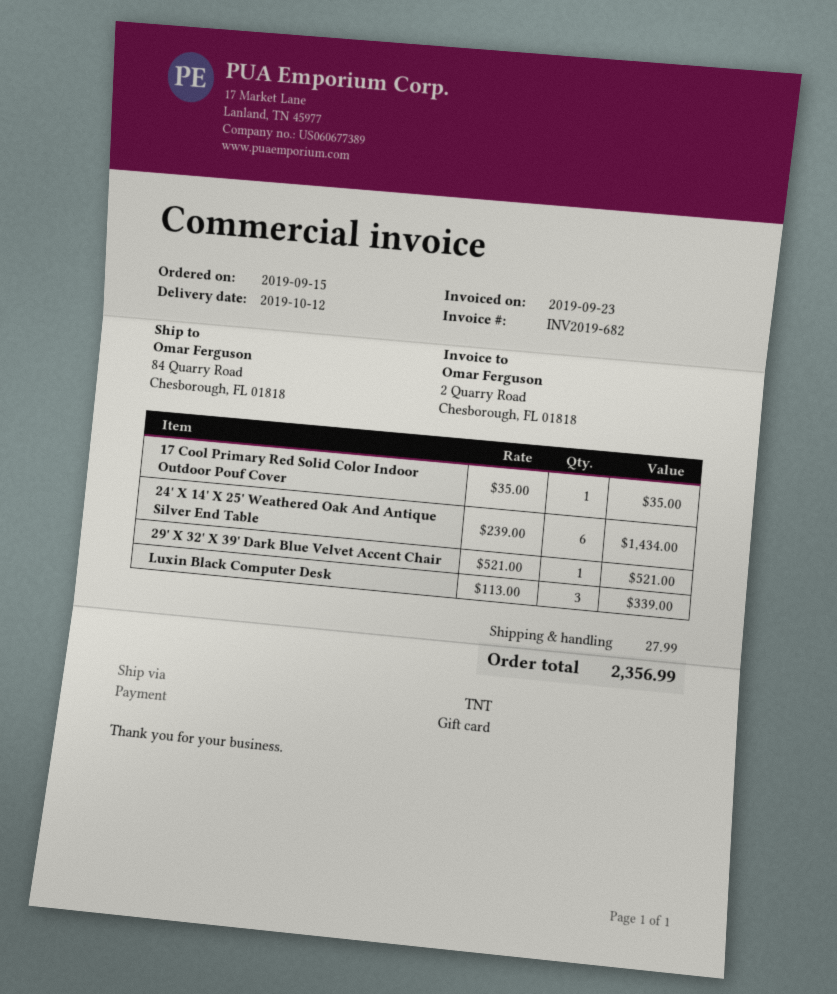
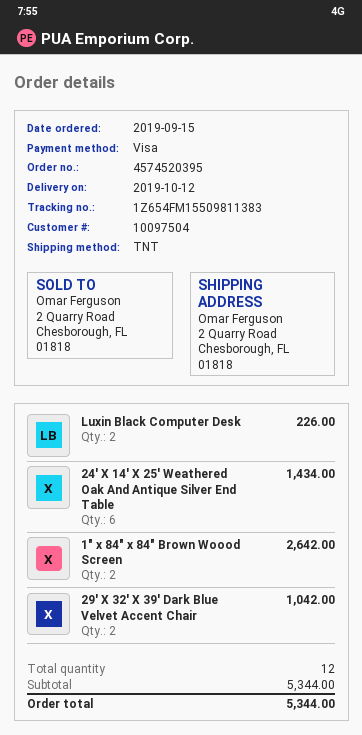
payment method: gift card -> Visa
ship to: 84 Quarry Road, Chesborough, FL 01818 -> 2 Quarry Road, Chesborough, FL 01818
17 Cool Primary Red Solid Color Indoor Outdoor Pouf Cover: 1 for 35.00 -> none
29' X 32' X 39' Dark Blue Velvet Accent Chair: 1 for 521.00 -> 2 for 1042.00
Luxin Black Computer Desk: 3 for 339.00 -> 2 for 226.00
1" x 84" x 84" Brown Woood Screen: none -> 2 for 2642.00
shipping: 27.99 -> none
total: 2356.99 -> 5344.00

